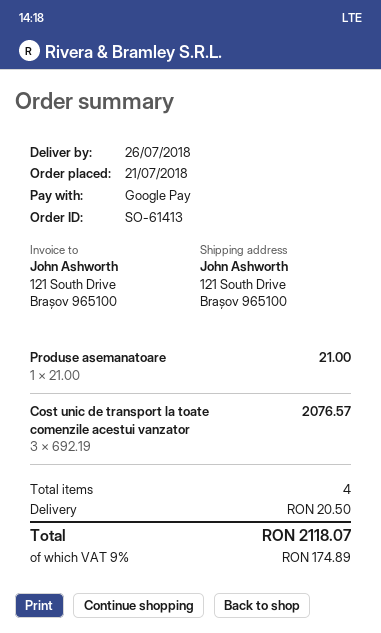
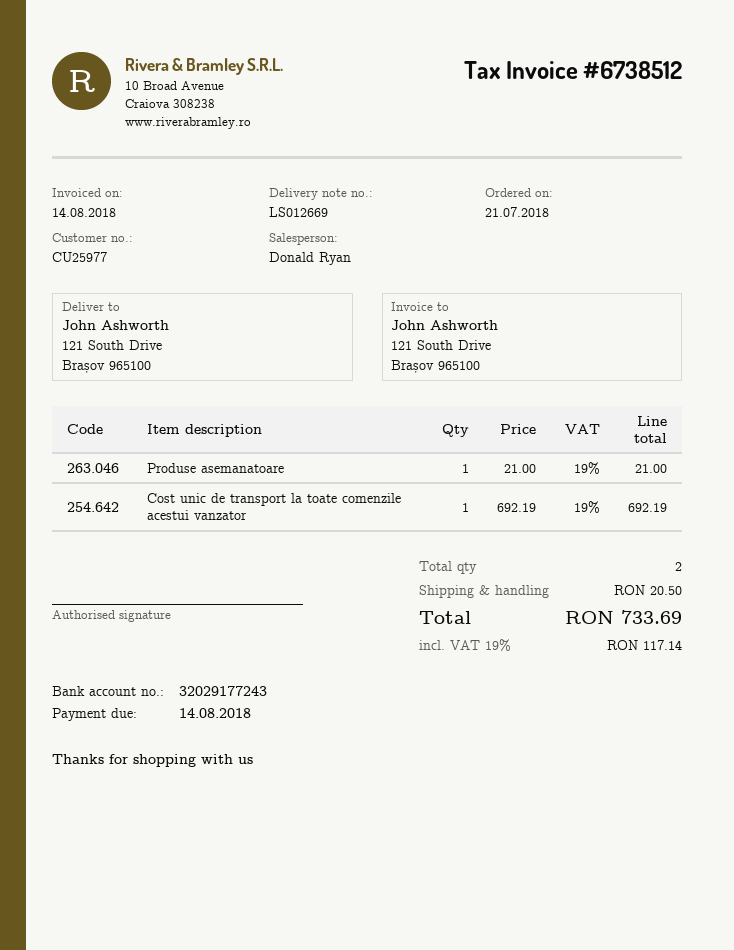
Cost unic de transport la toate comenzile acestui vanzator: 3 x 692.19 = 2076.57 -> 1 x 692.19 = 692.19
total quantity: 4 -> 2
tax: 9% = 174.89 -> 19% = 117.14
total: 2118.07 -> 733.69

